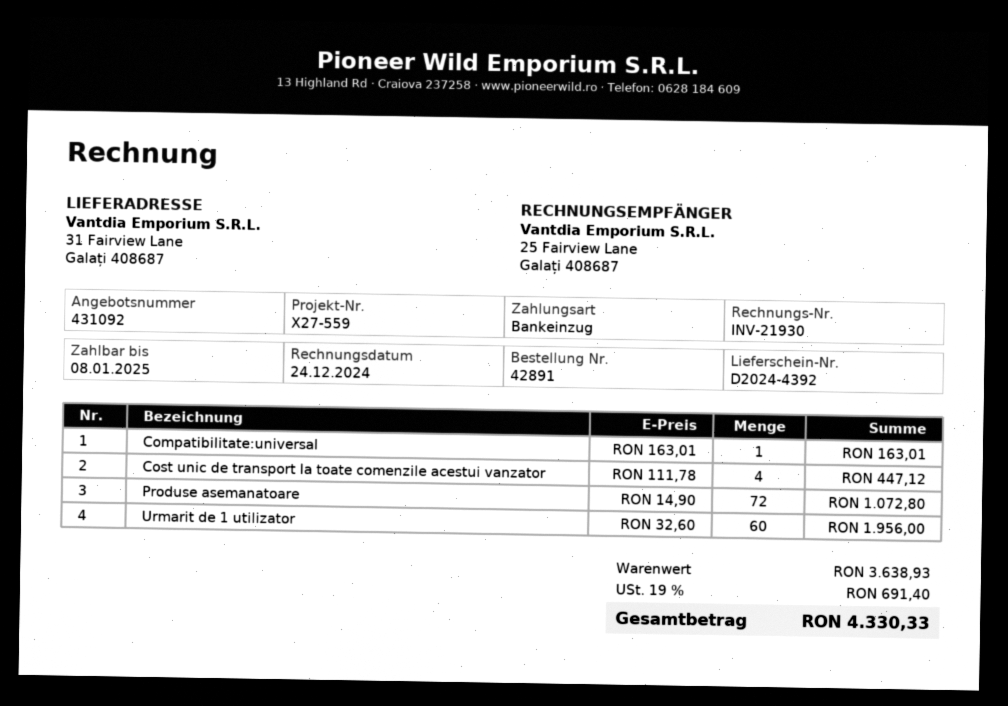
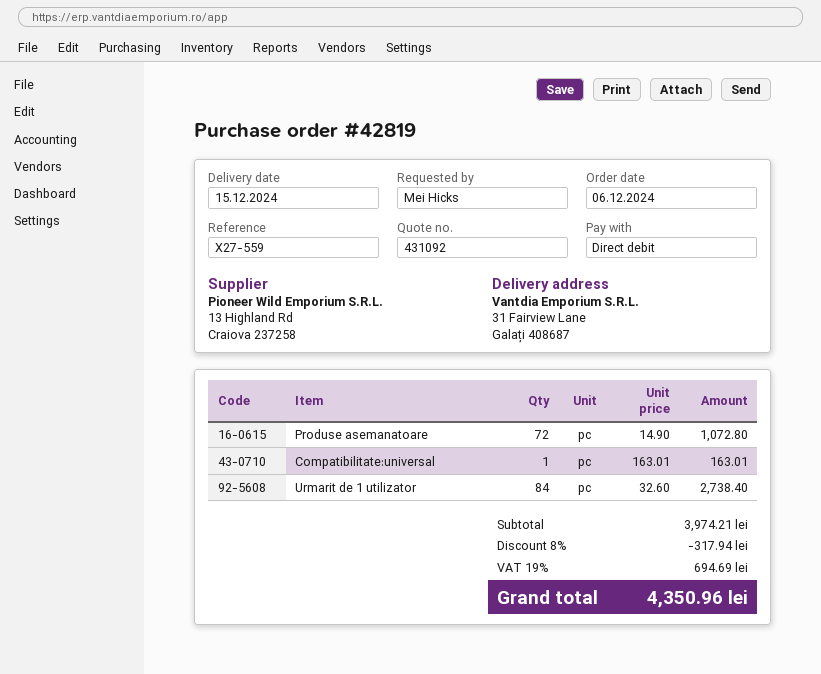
order number: 42891 -> 42819
Cost unic de transport la toate comenzile acestui vanzator: 4 x 111.78 = 447.12 -> none
Urmarit de 1 utilizator: 60 x 32.60 = 1956.00 -> 84 x 32.60 = 2738.40
subtotal: 3638.93 -> 3974.21
discount: none -> 8% = 317.94
tax: 19% = 691.40 -> 19% = 694.69
total: 4330.33 -> 4350.96

